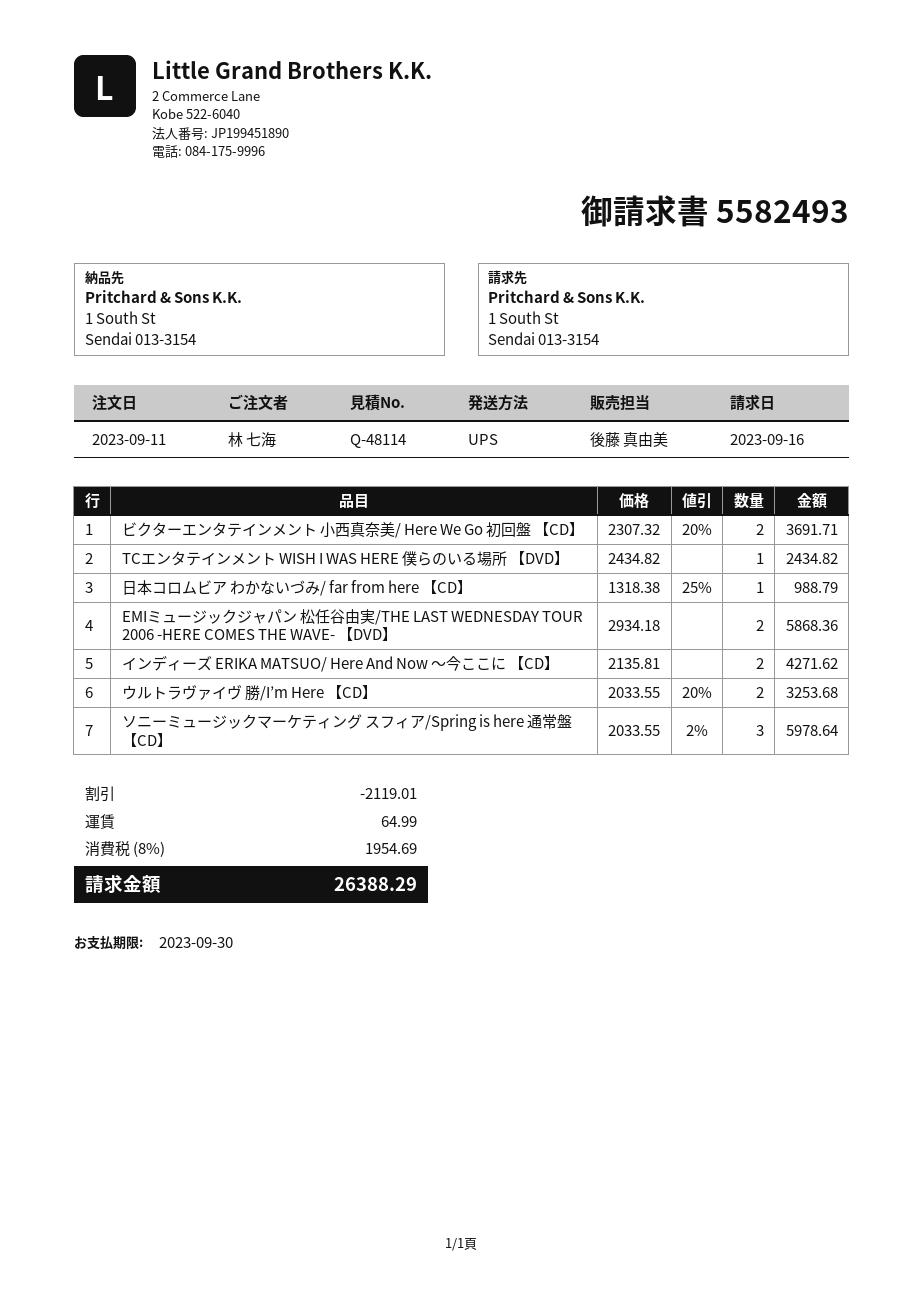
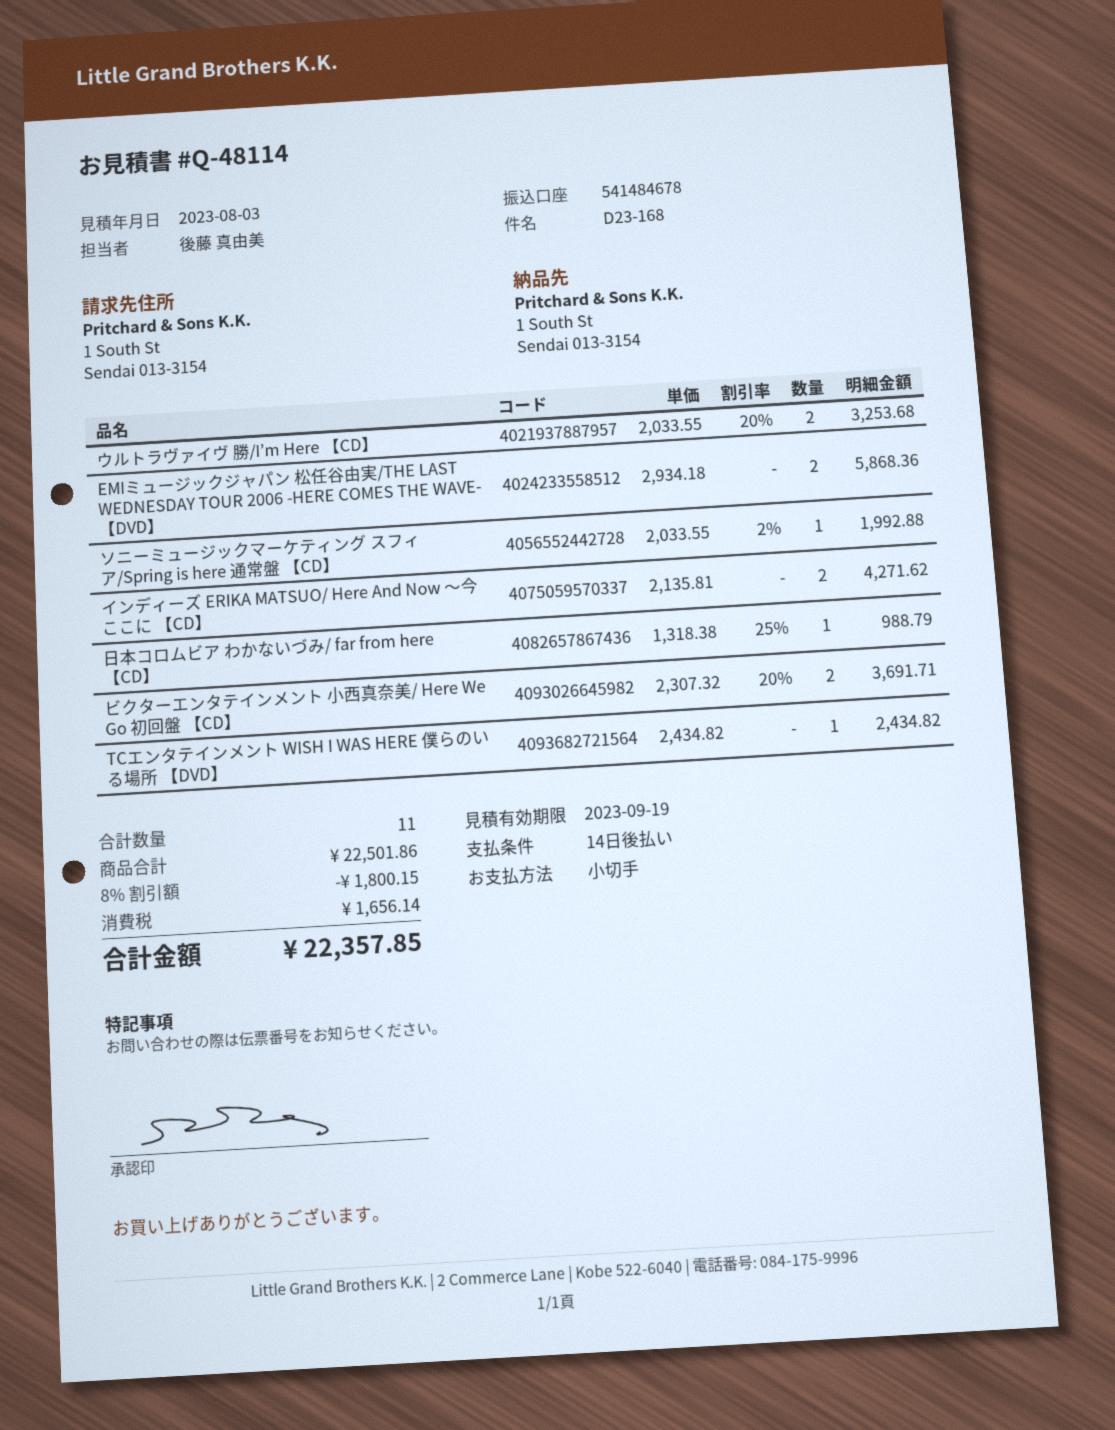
ソニーミュージックマーケティング スフィア/Spring is here 通常盤 【CD】: 3 x 2033.55 - 2% = 5978.64 -> 1 x 2033.55 - 2% = 1992.88
discount: 2119.01 -> 1800.15
shipping: 64.99 -> none
tax: 1954.69 -> 1656.14
total: 26388.29 -> 22357.85

